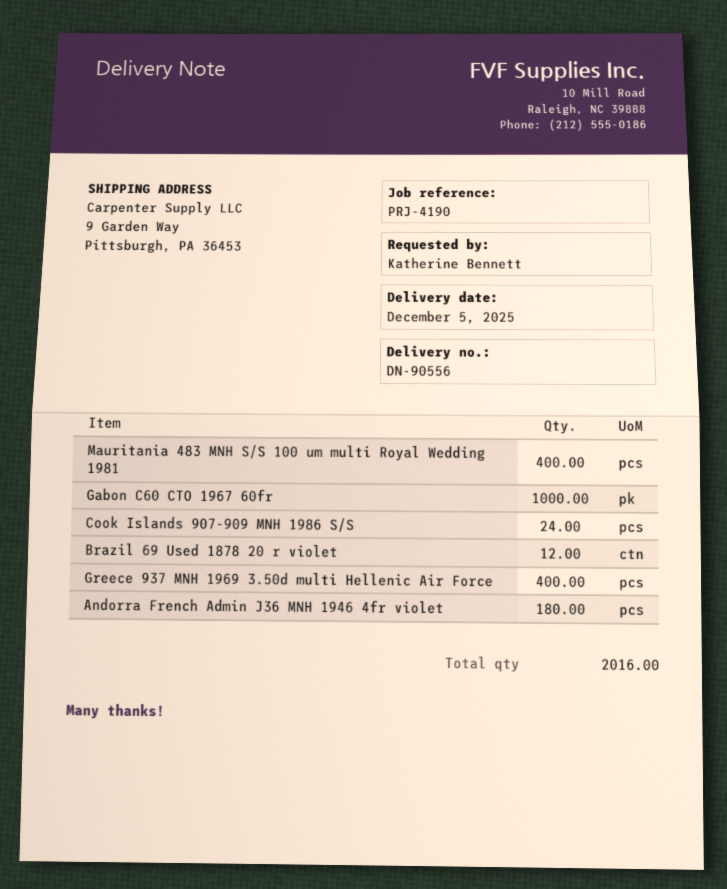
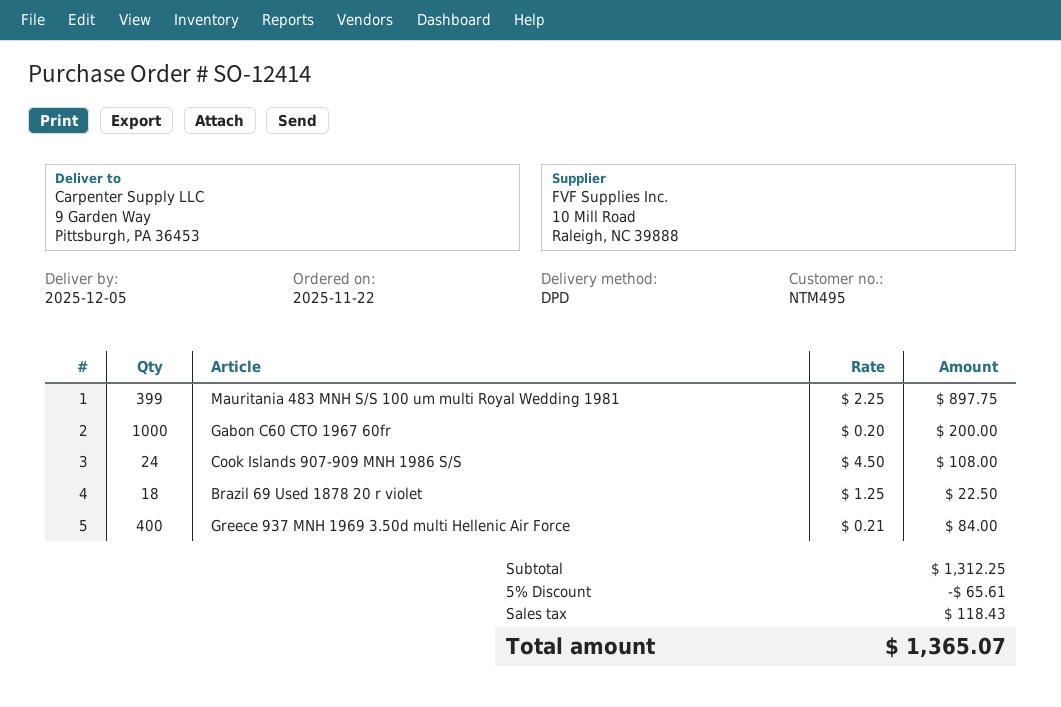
Mauritania 483 MNH S/S 100 um multi Royal Wedding 1981: 400 -> 399
Brazil 69 Used 1878 20 r violet: 12 -> 18
Andorra French Admin J36 MNH 1946 4fr violet: 180 -> none

